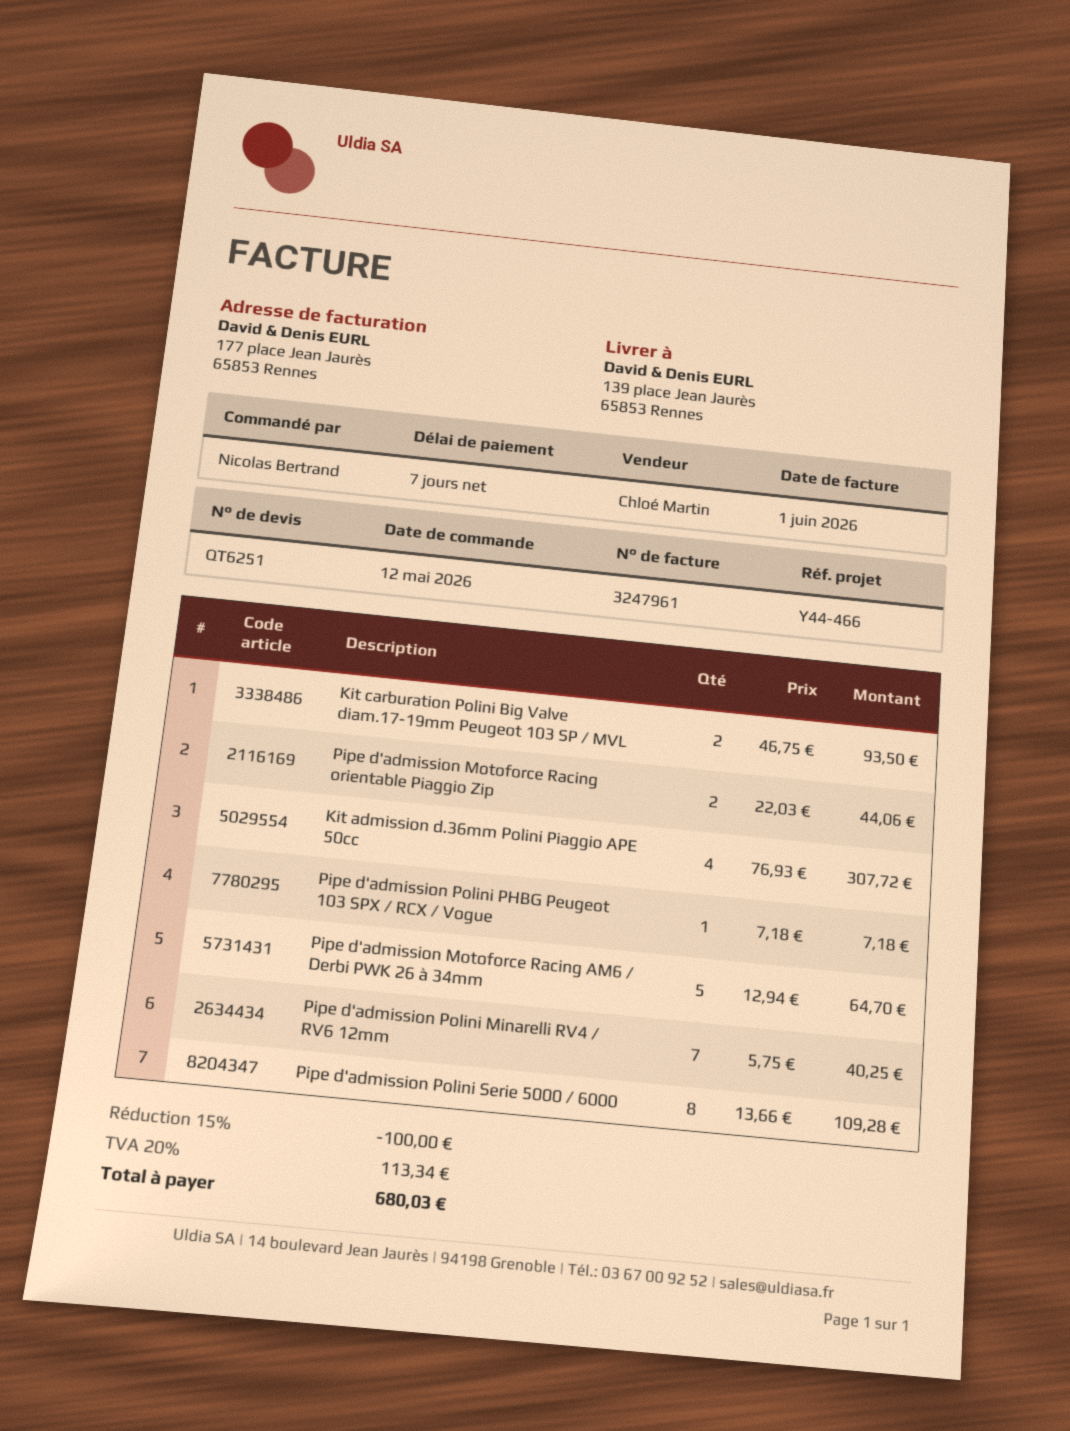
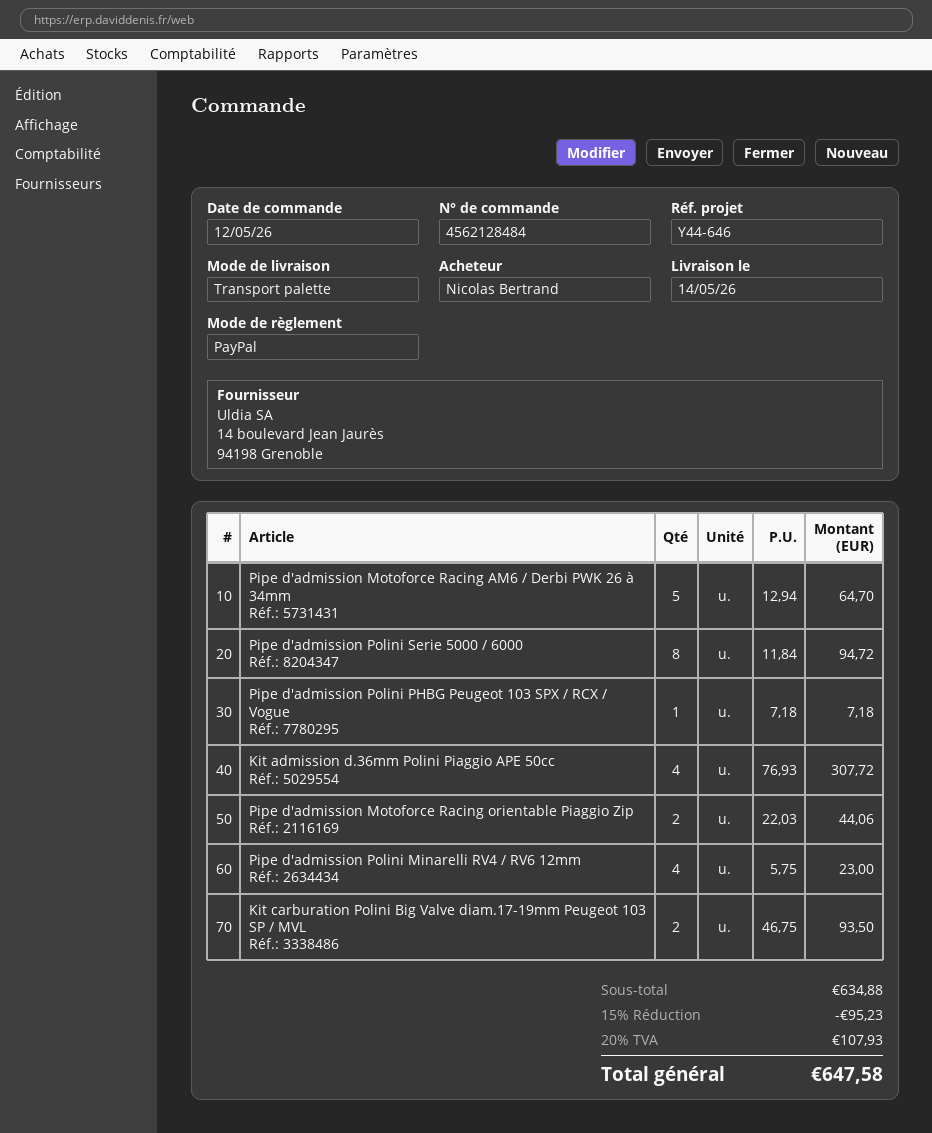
reference: Y44-466 -> Y44-646
Pipe d'admission Polini Minarelli RV4 / RV6 12mm: 7 x 5.75 = 40.25 -> 4 x 5.75 = 23.00
Pipe d'admission Polini Serie 5000 / 6000: 8 x 13.66 = 109.28 -> 8 x 11.84 = 94.72
discount: 15% = 100.00 -> 15% = 95.23
tax: 20% = 113.34 -> 20% = 107.93
total: 680.03 -> 647.58

